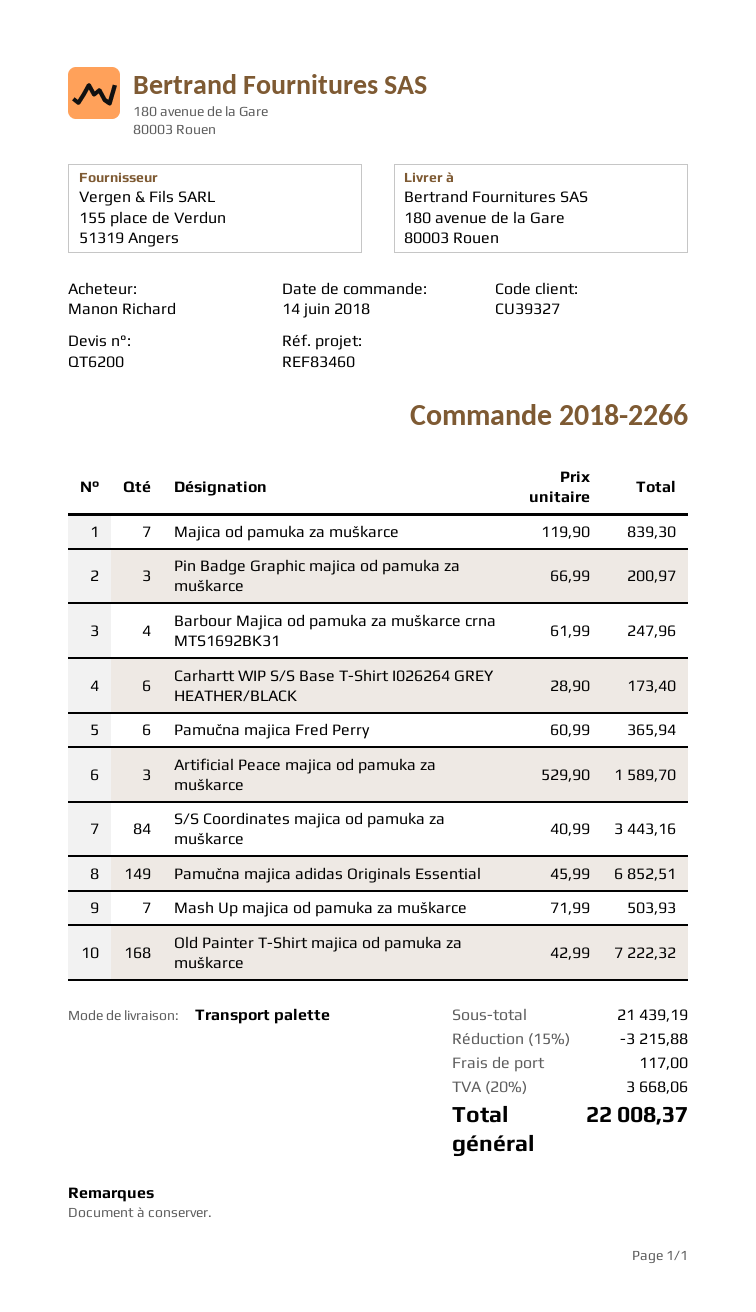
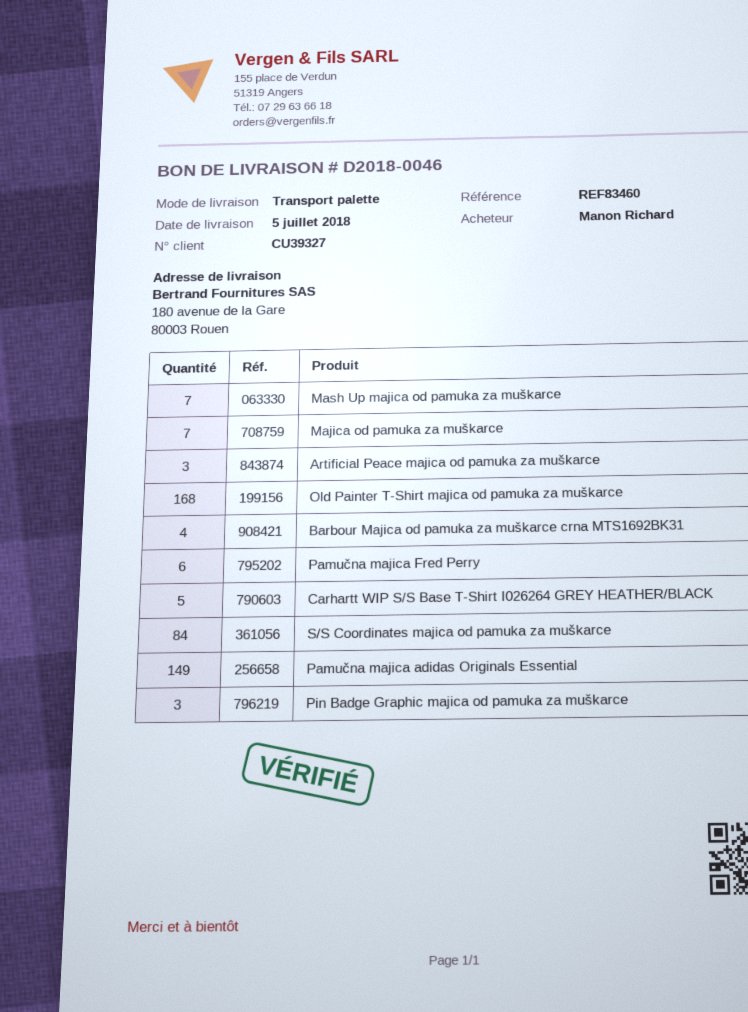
Carhartt WIP S/S Base T-Shirt I026264 GREY HEATHER/BLACK: 6 -> 5

